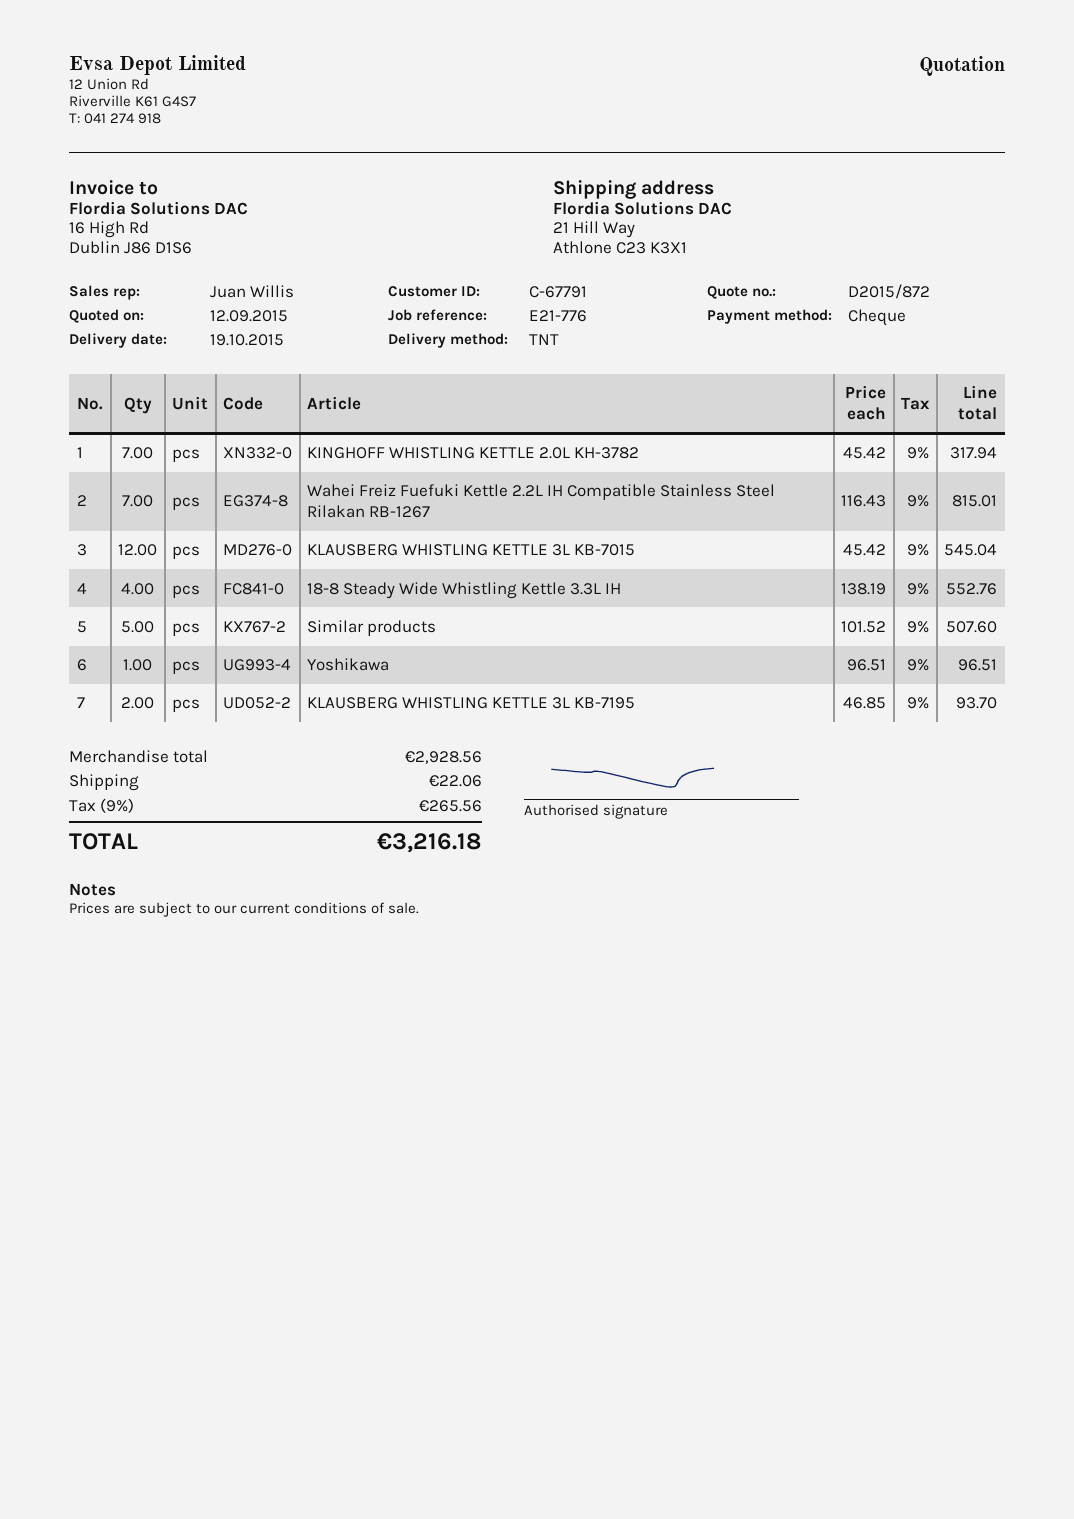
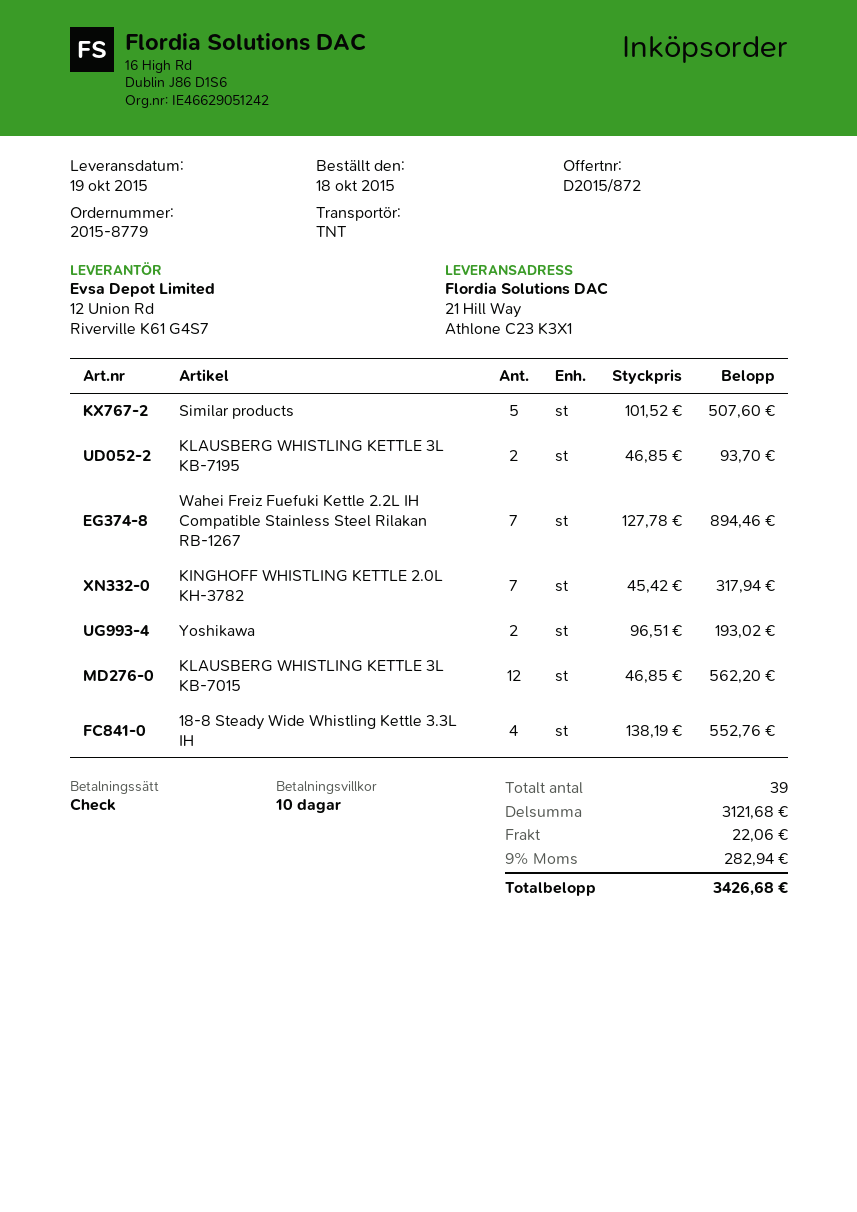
Wahei Freiz Fuefuki Kettle 2.2L IH Compatible Stainless Steel Rilakan RB-1267: 7 x 116.43 = 815.01 -> 7 x 127.78 = 894.46
KLAUSBERG WHISTLING KETTLE 3L KB-7015: 12 x 45.42 = 545.04 -> 12 x 46.85 = 562.20
Yoshikawa: 1 x 96.51 = 96.51 -> 2 x 96.51 = 193.02
subtotal: 2928.56 -> 3121.68
tax: 9% = 265.56 -> 9% = 282.94
total: 3216.18 -> 3426.68

